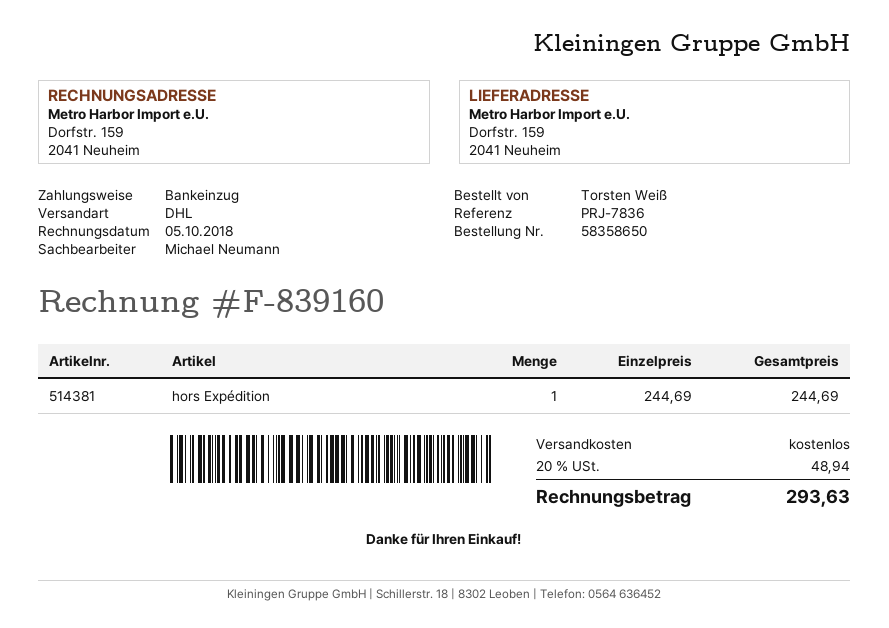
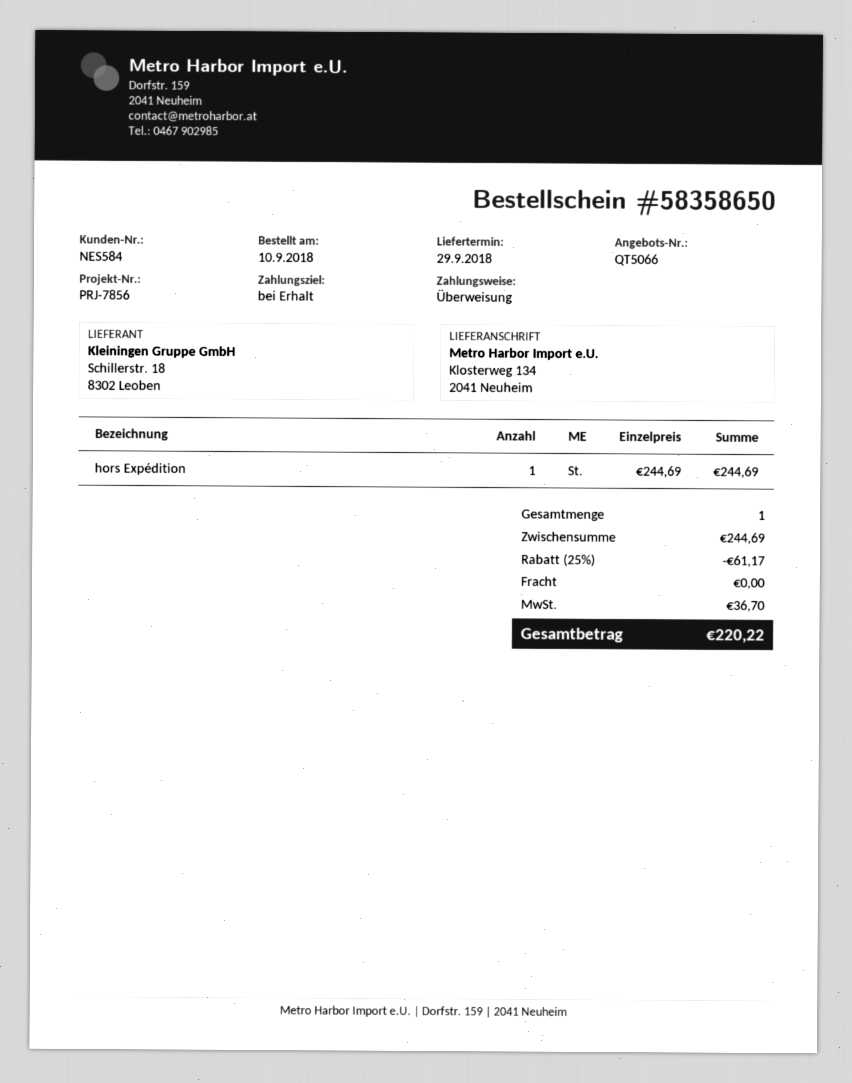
reference: PRJ-7836 -> PRJ-7856
payment method: direct debit -> bank transfer
ship to: Dorfstr. 159, 2041 Neuheim -> Klosterweg 134, 2041 Neuheim
discount: none -> 25% = 61.17
tax: 48.94 -> 36.70
total: 293.63 -> 220.22

